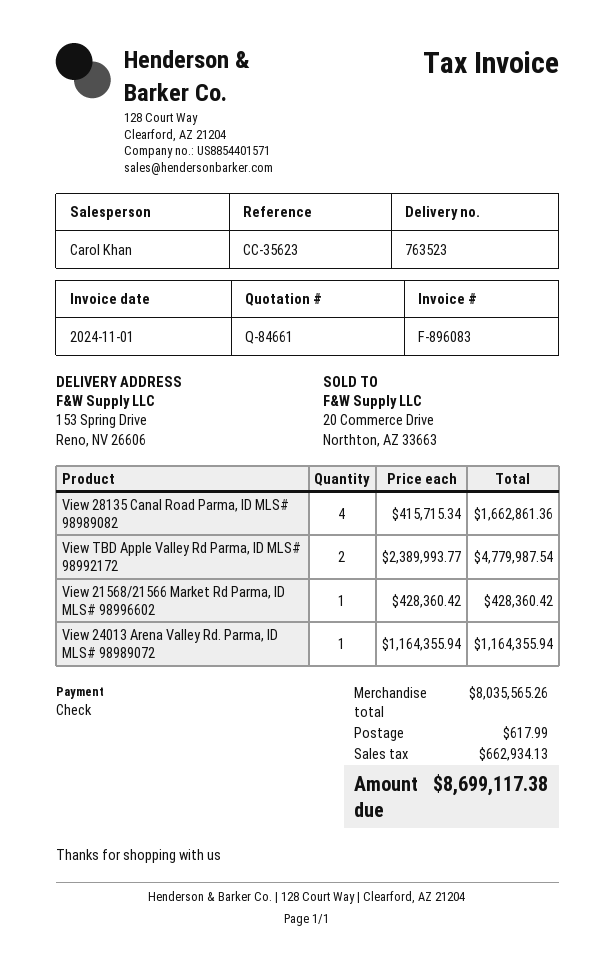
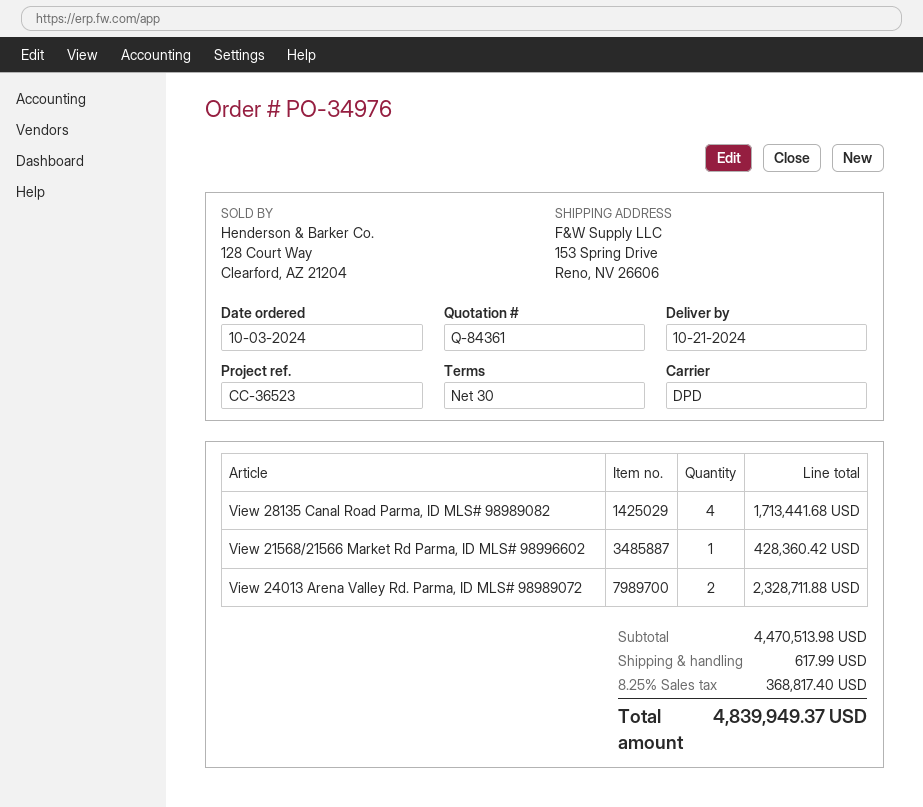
quote number: Q-84661 -> Q-84361
reference: CC-35623 -> CC-36523
View 28135 Canal Road Parma, ID MLS# 98989082: 4 for 1662861.36 -> 4 for 1713441.68
View TBD Apple Valley Rd Parma, ID MLS# 98992172: 2 for 4779987.54 -> none
View 24013 Arena Valley Rd. Parma, ID MLS# 98989072: 1 for 1164355.94 -> 2 for 2328711.88
subtotal: 8035565.26 -> 4470513.98
tax: 662934.13 -> 368817.40
total: 8699117.38 -> 4839949.37

